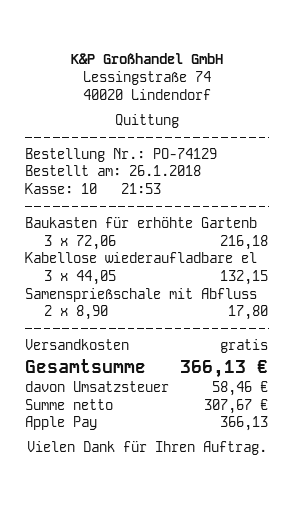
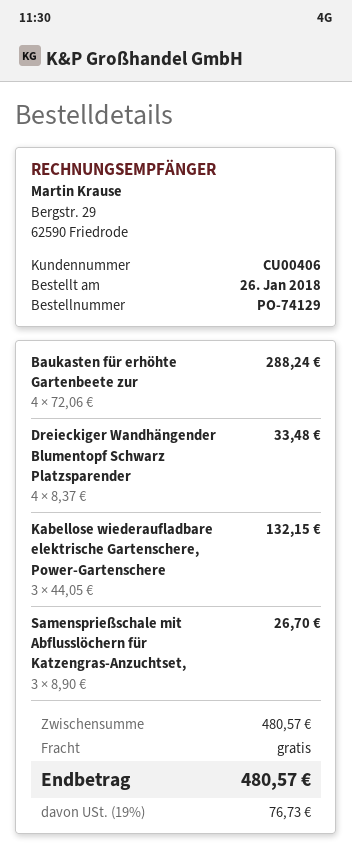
Baukasten für erhöhte Gartenb: 3 x 72.06 = 216.18 -> 4 x 72.06 = 288.24
Samensprießschale mit Abfluss: 2 x 8.90 = 17.80 -> 3 x 8.90 = 26.70
Dreieckiger Wandhängender Blumentopf Schwarz Platzsparender: none -> 4 x 8.37 = 33.48
tax: 58.46 -> 76.73
total: 366.13 -> 480.57

